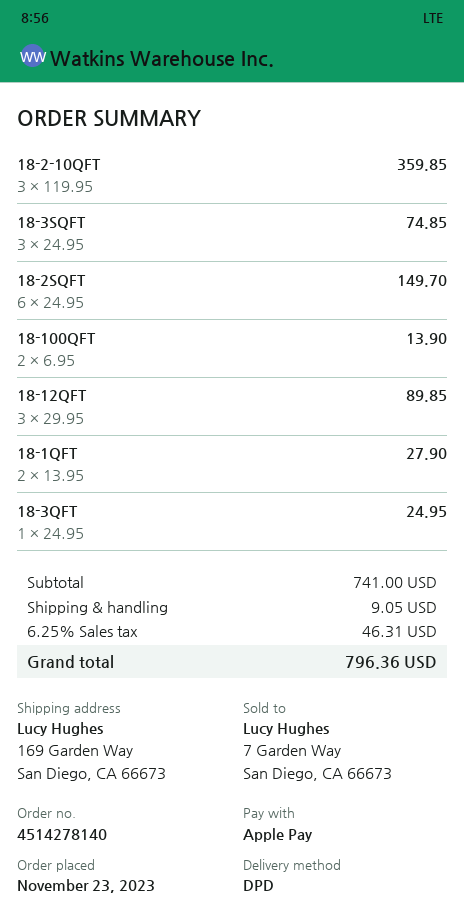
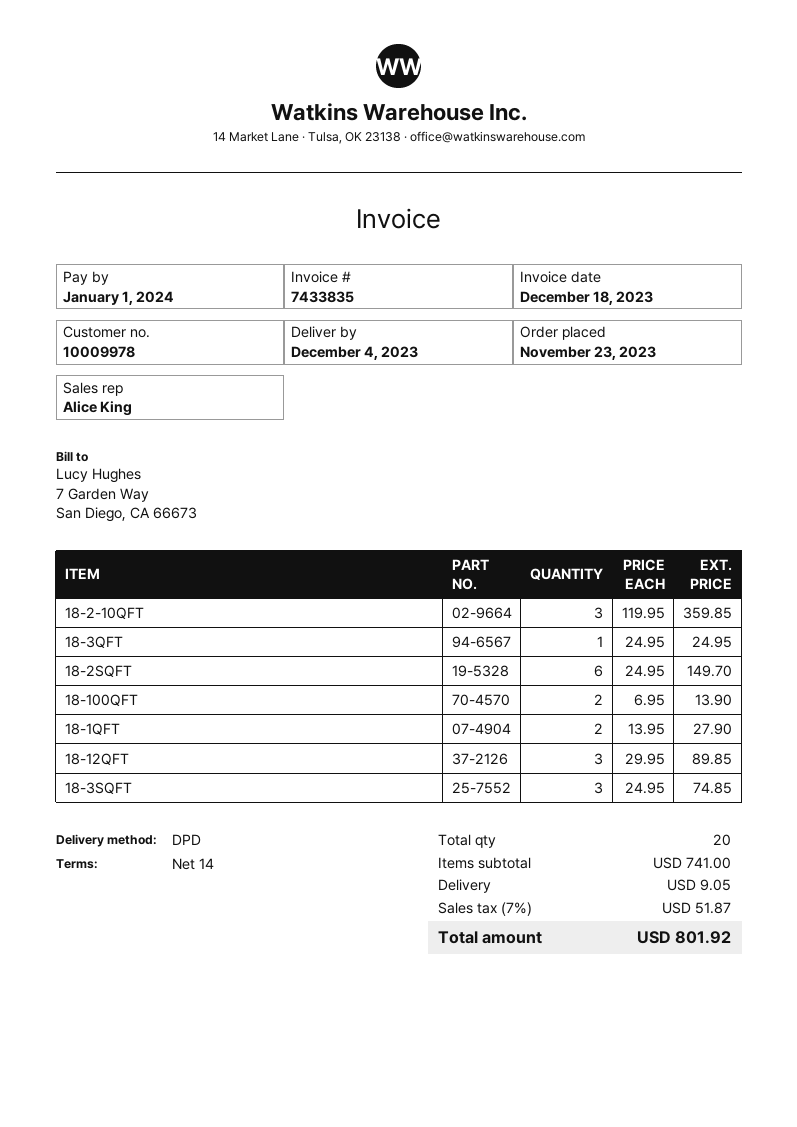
tax: 6.25% = 46.31 -> 7% = 51.87
total: 796.36 -> 801.92

